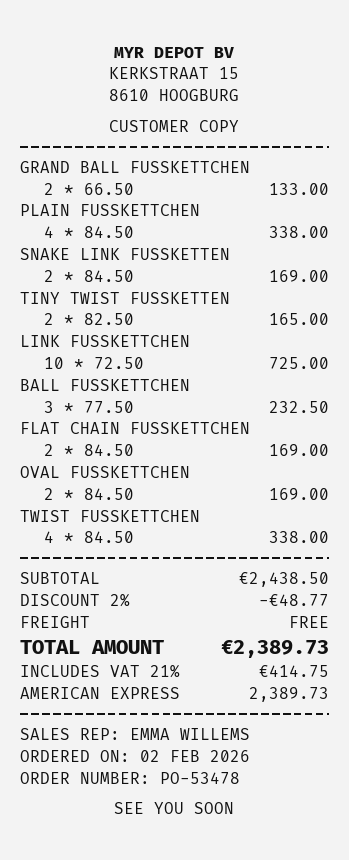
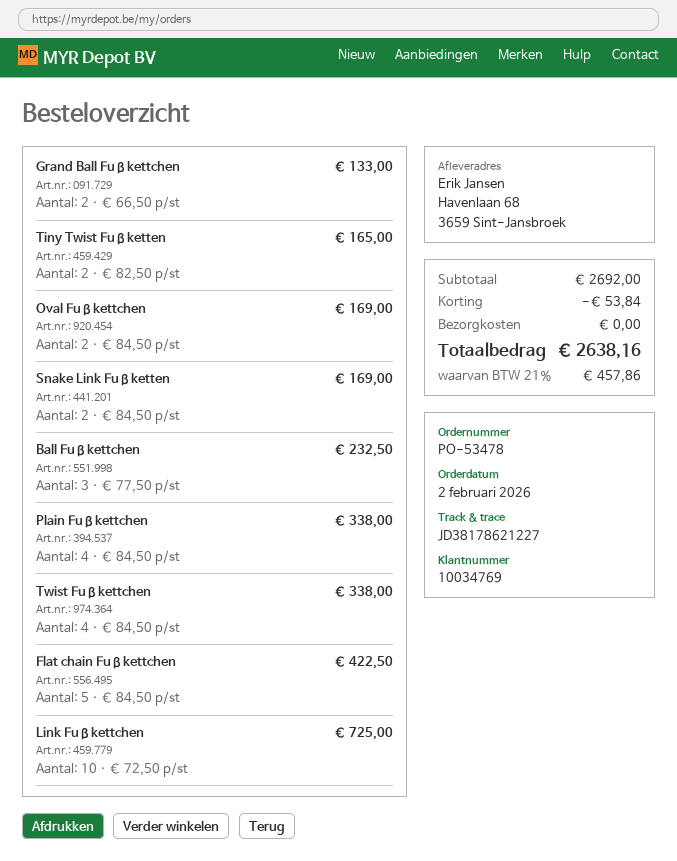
FLAT CHAIN FUSSKETTCHEN: 2 x 84.50 = 169.00 -> 5 x 84.50 = 422.50
subtotal: 2438.50 -> 2692.00
discount: 48.77 -> 53.84
tax: 21% = 414.75 -> 21% = 457.86
total: 2389.73 -> 2638.16

